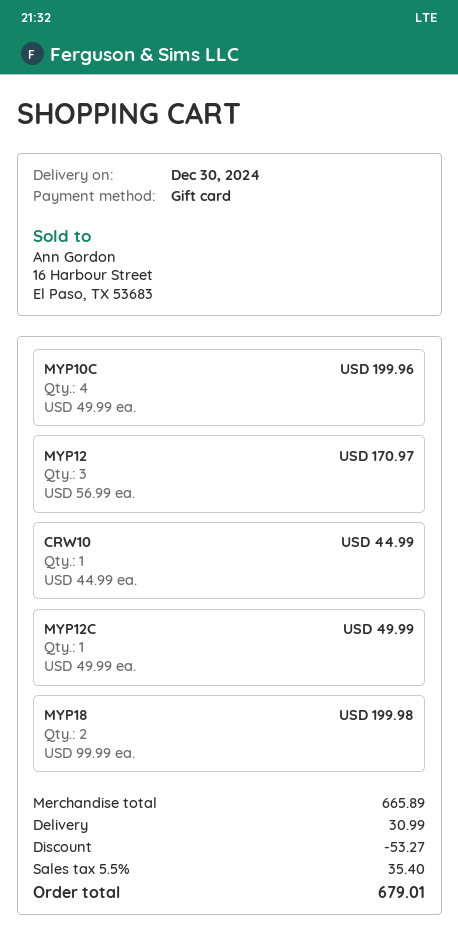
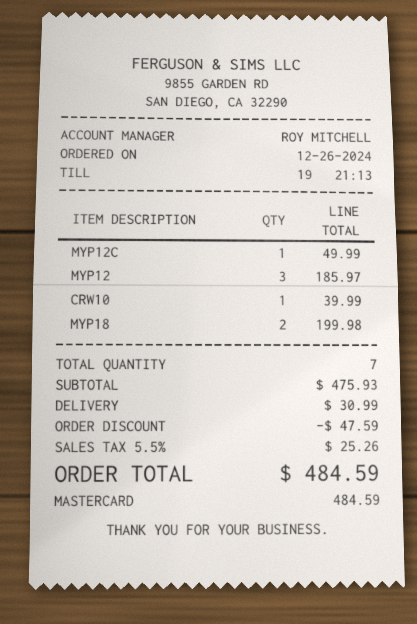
payment method: gift card -> Mastercard
MYP10C: 4 for 199.96 -> none
MYP12: 3 for 170.97 -> 3 for 185.97
CRW10: 1 for 44.99 -> 1 for 39.99
subtotal: 665.89 -> 475.93
discount: 53.27 -> 47.59
tax: 5.5% = 35.40 -> 5.5% = 25.26
total: 679.01 -> 484.59

